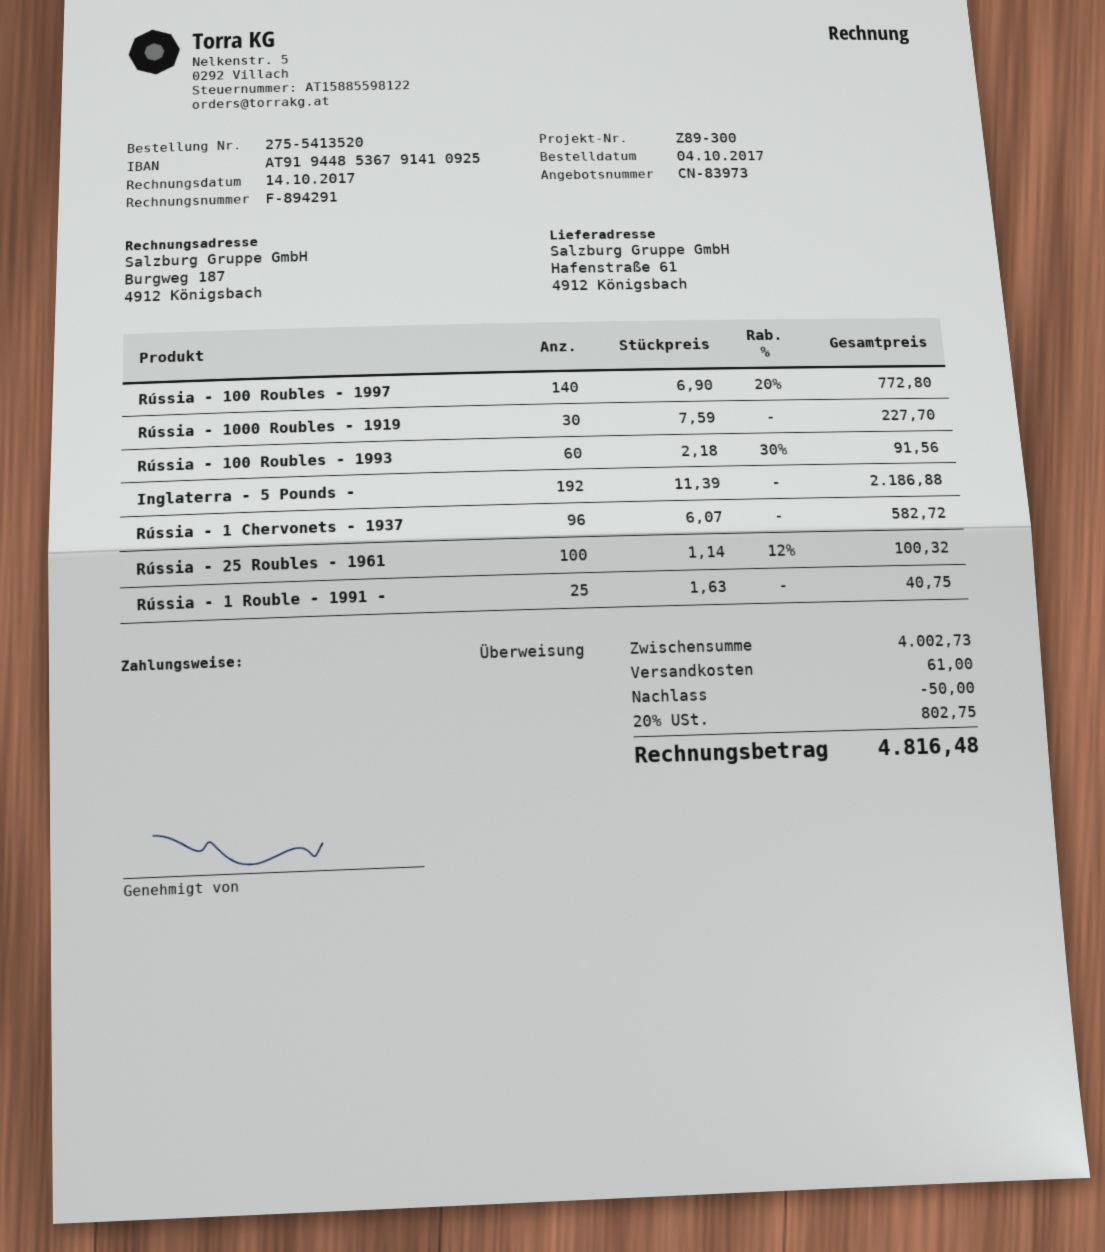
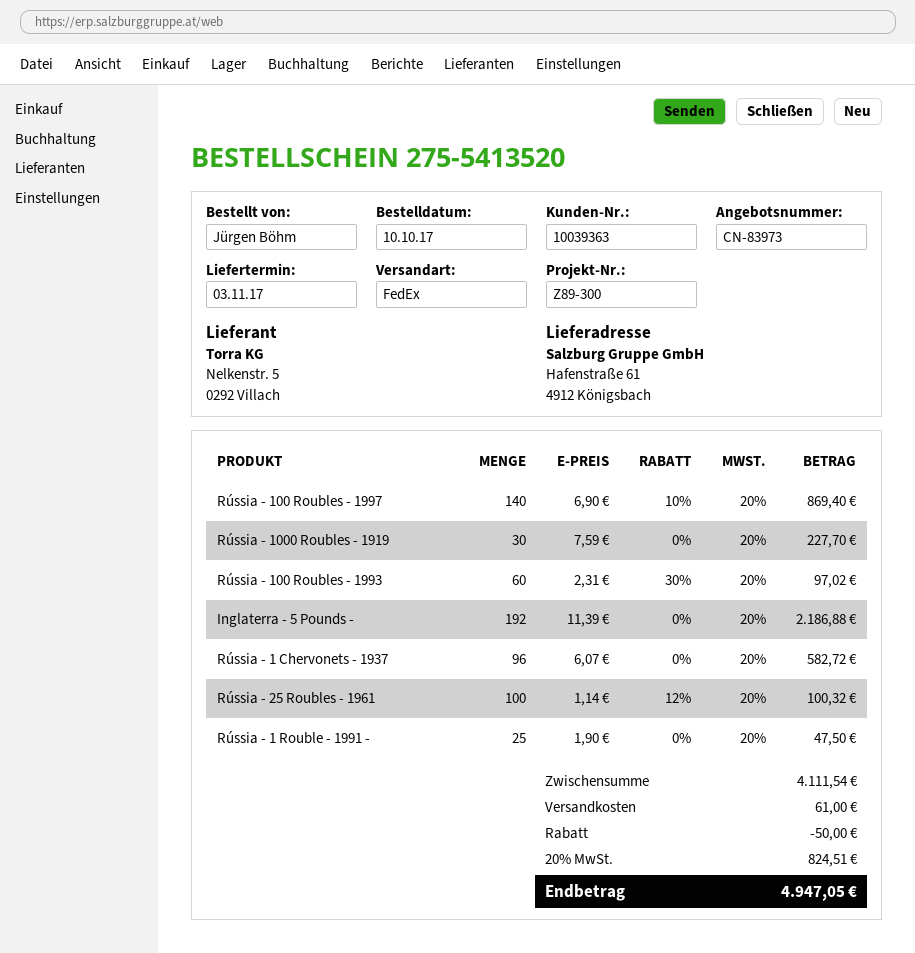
order date: 2017-10-04 -> 2017-10-10
Rússia - 100 Roubles - 1997: 140 x 6.90 - 20% = 772.80 -> 140 x 6.90 - 10% = 869.40
Rússia - 100 Roubles - 1993: 60 x 2.18 - 30% = 91.56 -> 60 x 2.31 - 30% = 97.02
Rússia - 1 Rouble - 1991 -: 25 x 1.63 = 40.75 -> 25 x 1.90 = 47.50
subtotal: 4002.73 -> 4111.54
tax: 20% = 802.75 -> 20% = 824.51
total: 4816.48 -> 4947.05

